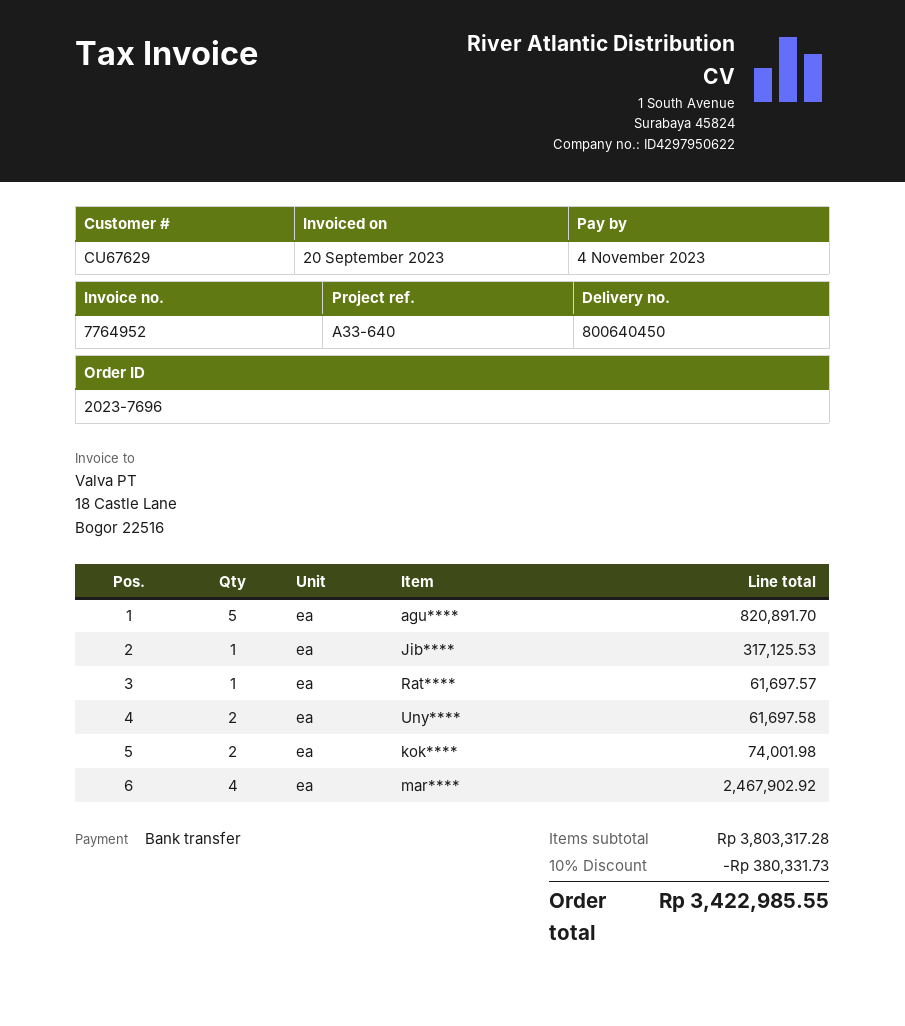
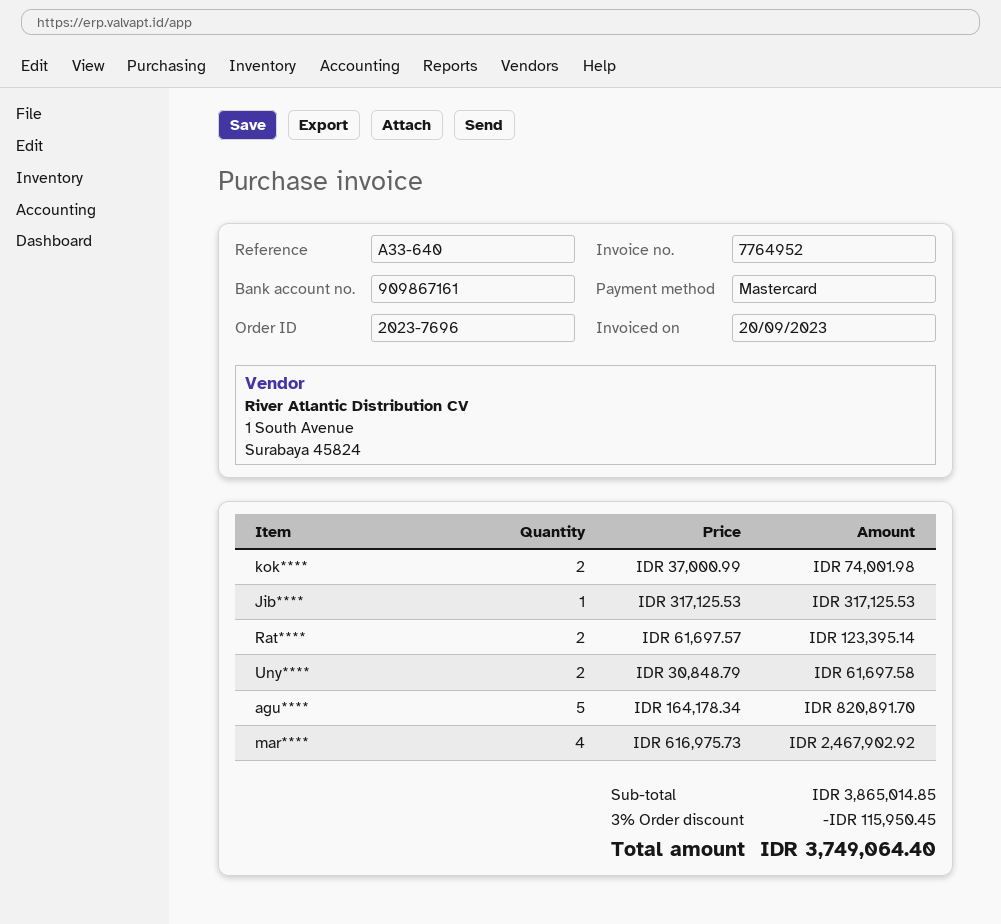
payment method: bank transfer -> Mastercard
Rat****: 1 for 61697.57 -> 2 for 123395.14
subtotal: 3803317.28 -> 3865014.85
discount: 10% = 380331.73 -> 3% = 115950.45
total: 3422985.55 -> 3749064.40

